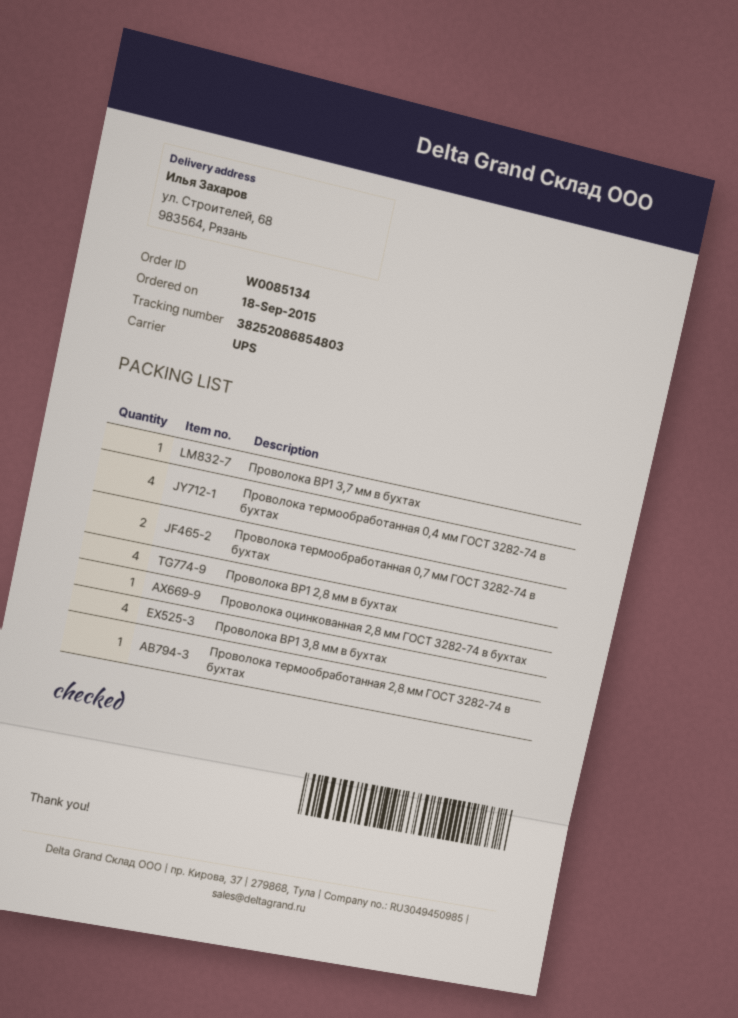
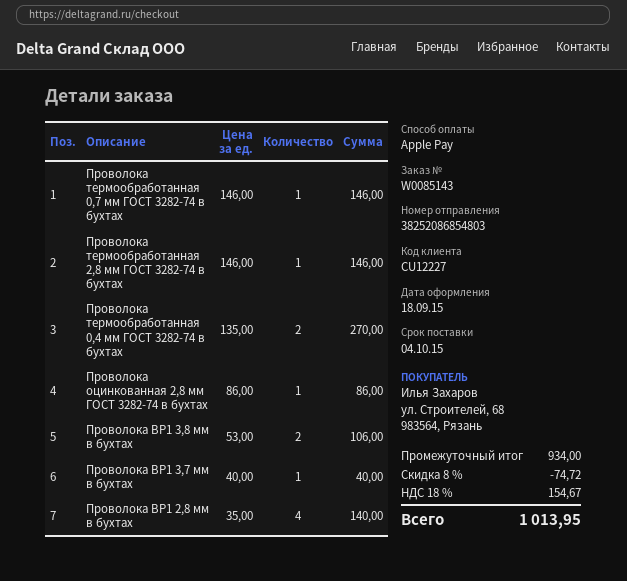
order number: W0085134 -> W0085143
Проволока термообработанная 0,4 мм ГОСТ 3282-74 в бухтах: 4 -> 2
Проволока термообработанная 0,7 мм ГОСТ 3282-74 в бухтах: 2 -> 1
Проволока ВР1 3,8 мм в бухтах: 4 -> 2

